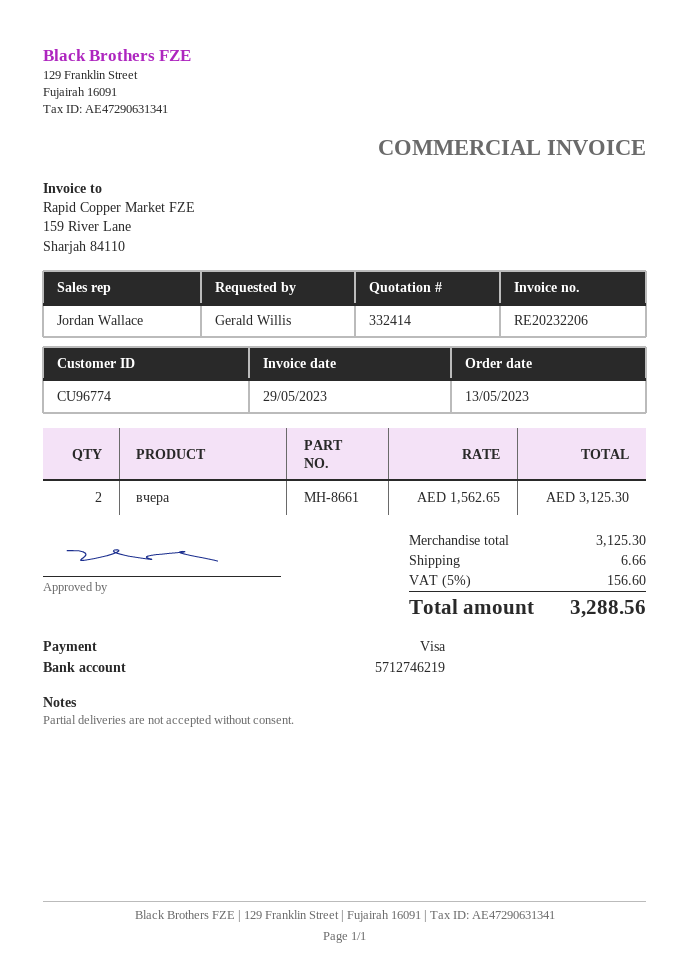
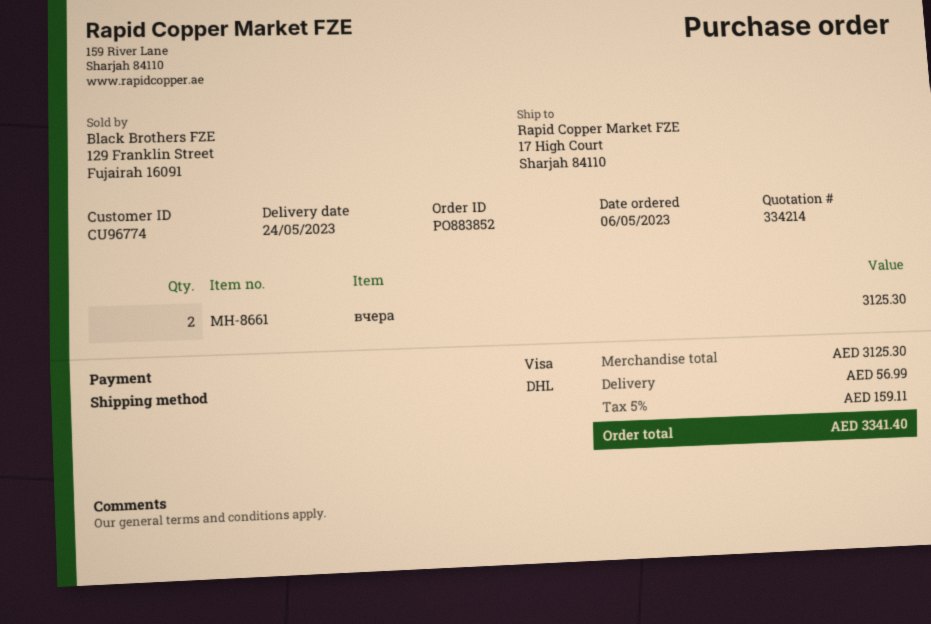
quote number: 332414 -> 334214
order date: 2023-05-13 -> 2023-05-06
shipping: 6.66 -> 56.99
tax: 5% = 156.60 -> 5% = 159.11
total: 3288.56 -> 3341.40

